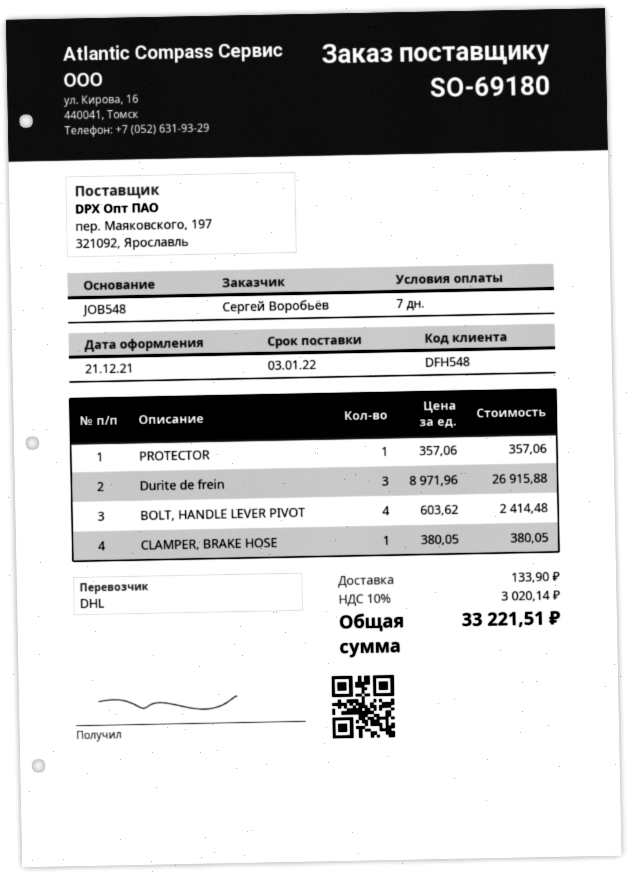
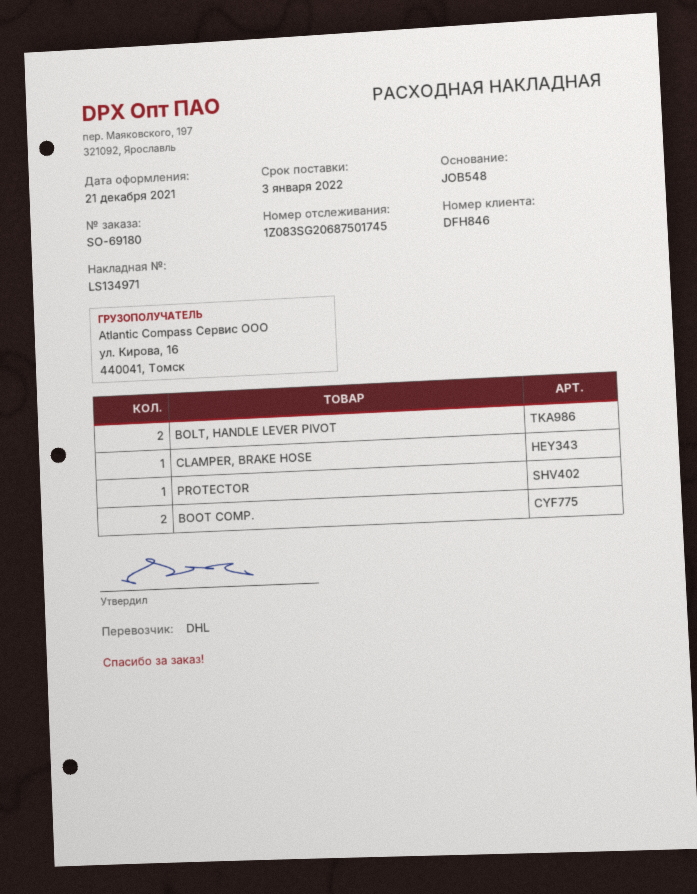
customer number: DFH548 -> DFH846
Durite de frein: 3 -> none
BOLT, HANDLE LEVER PIVOT: 4 -> 2
BOOT COMP.: none -> 2

